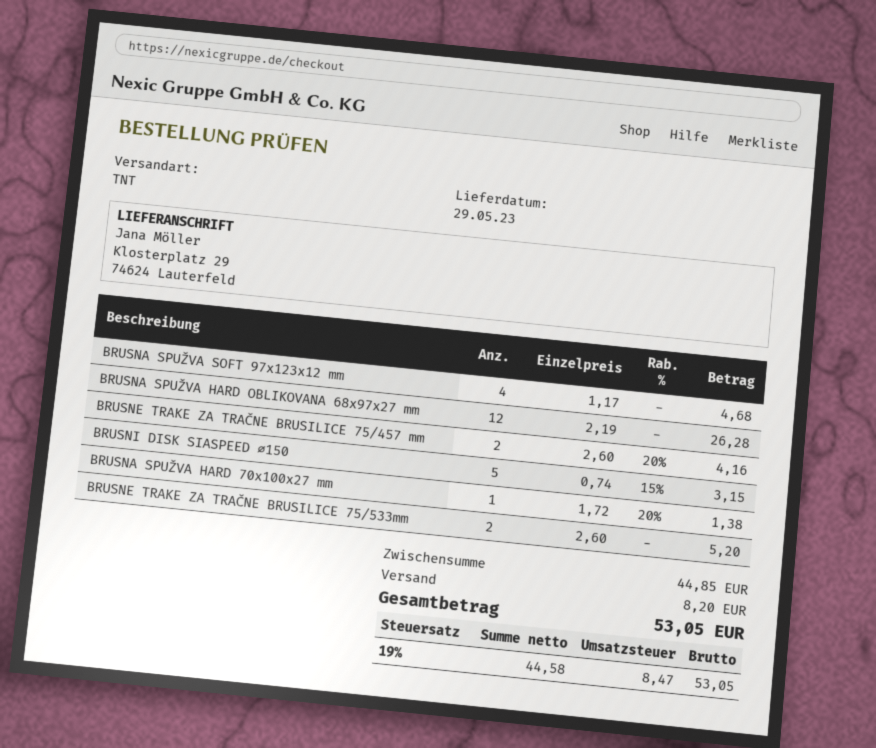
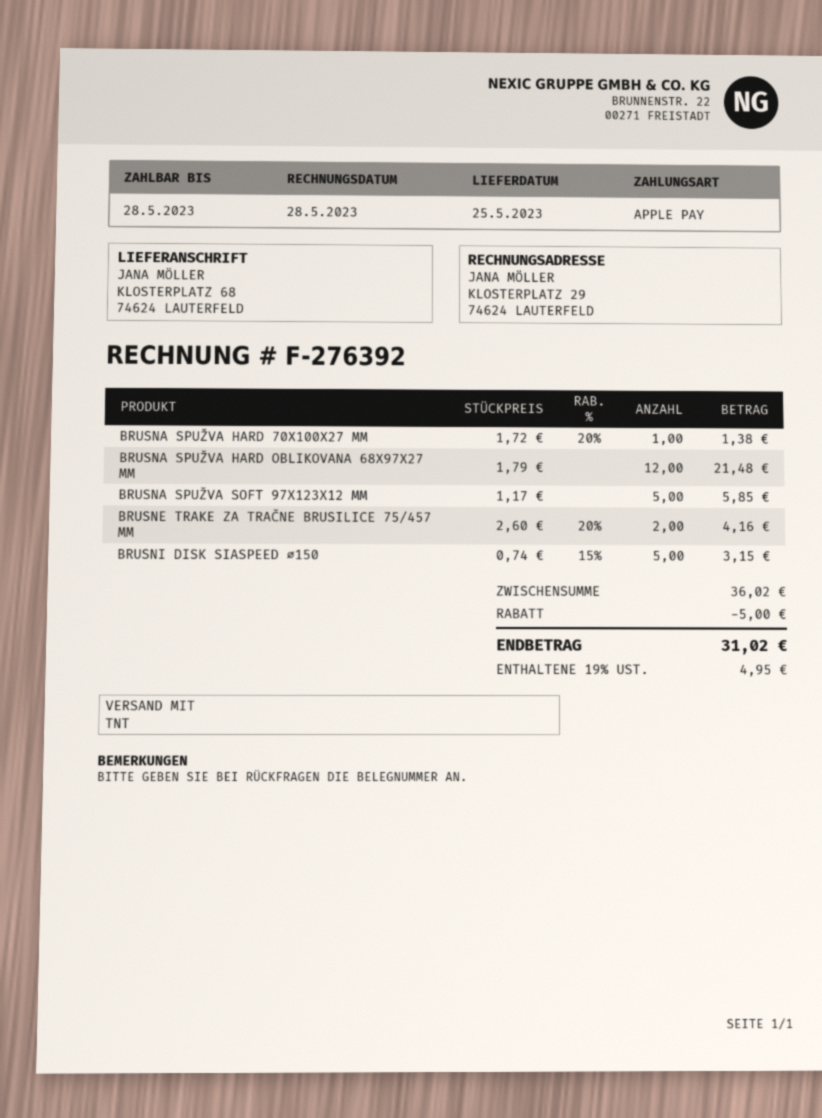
delivery date: 2023-05-29 -> 2023-05-25
ship to: Klosterplatz 29, 74624 Lauterfeld -> KLOSTERPLATZ 68, 74624 LAUTERFELD
BRUSNA SPUŽVA SOFT 97x123x12 mm: 4 x 1.17 = 4.68 -> 5 x 1.17 = 5.85
BRUSNA SPUŽVA HARD OBLIKOVANA 68x97x27 mm: 12 x 2.19 = 26.28 -> 12 x 1.79 = 21.48
BRUSNE TRAKE ZA TRAČNE BRUSILICE 75/533mm: 2 x 2.60 = 5.20 -> none
subtotal: 44.85 -> 36.02
discount: none -> 5.00
shipping: 8.20 -> none
tax: 19% = 8.47 -> 19% = 4.95
total: 53.05 -> 31.02

